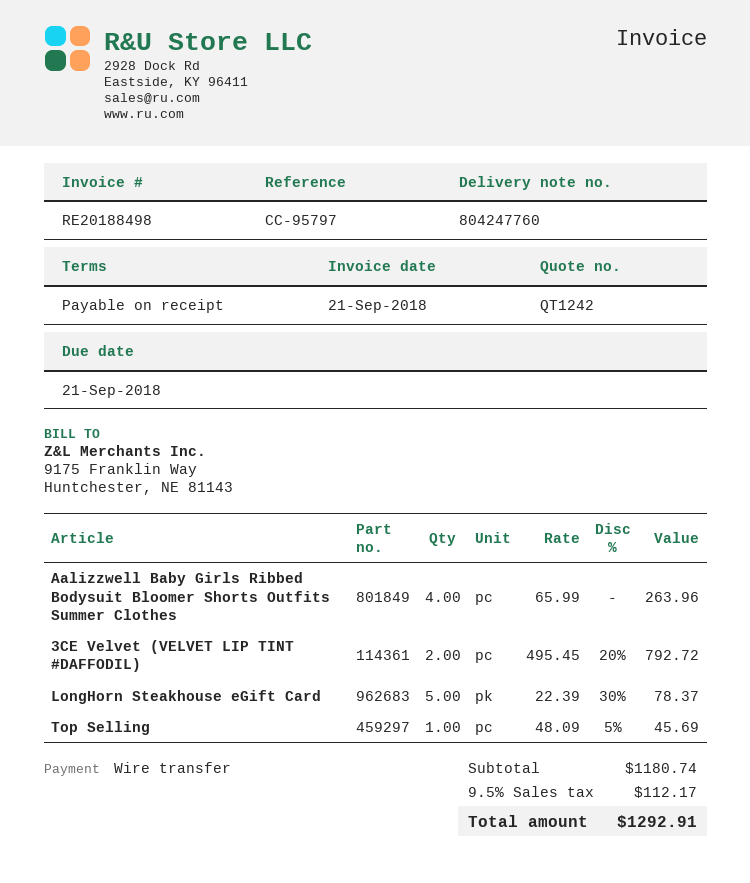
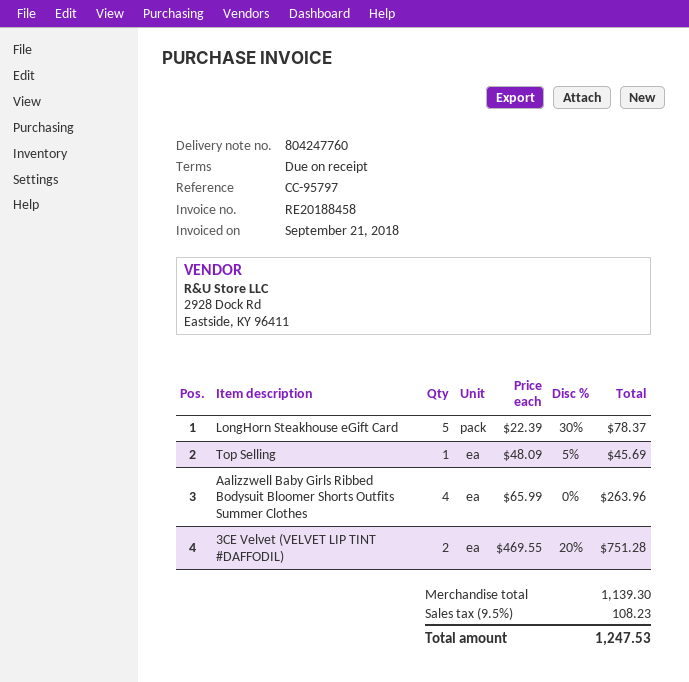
invoice number: RE20188498 -> RE20188458
3CE Velvet (VELVET LIP TINT #DAFFODIL): 2 x 495.45 - 20% = 792.72 -> 2 x 469.55 - 20% = 751.28
subtotal: 1180.74 -> 1139.30
tax: 9.5% = 112.17 -> 9.5% = 108.23
total: 1292.91 -> 1247.53

